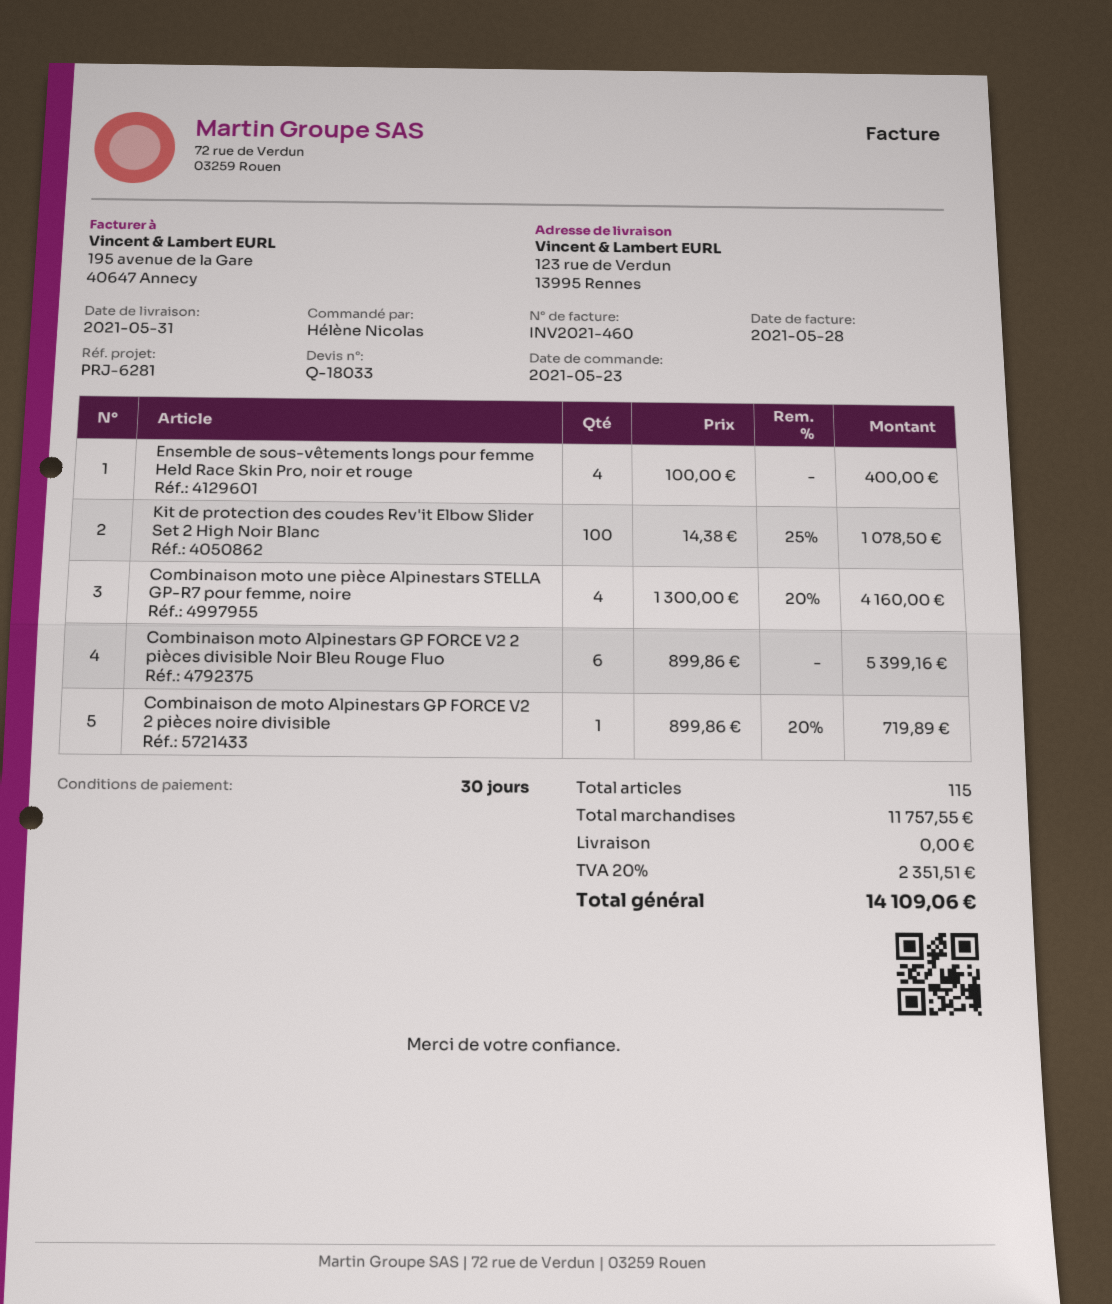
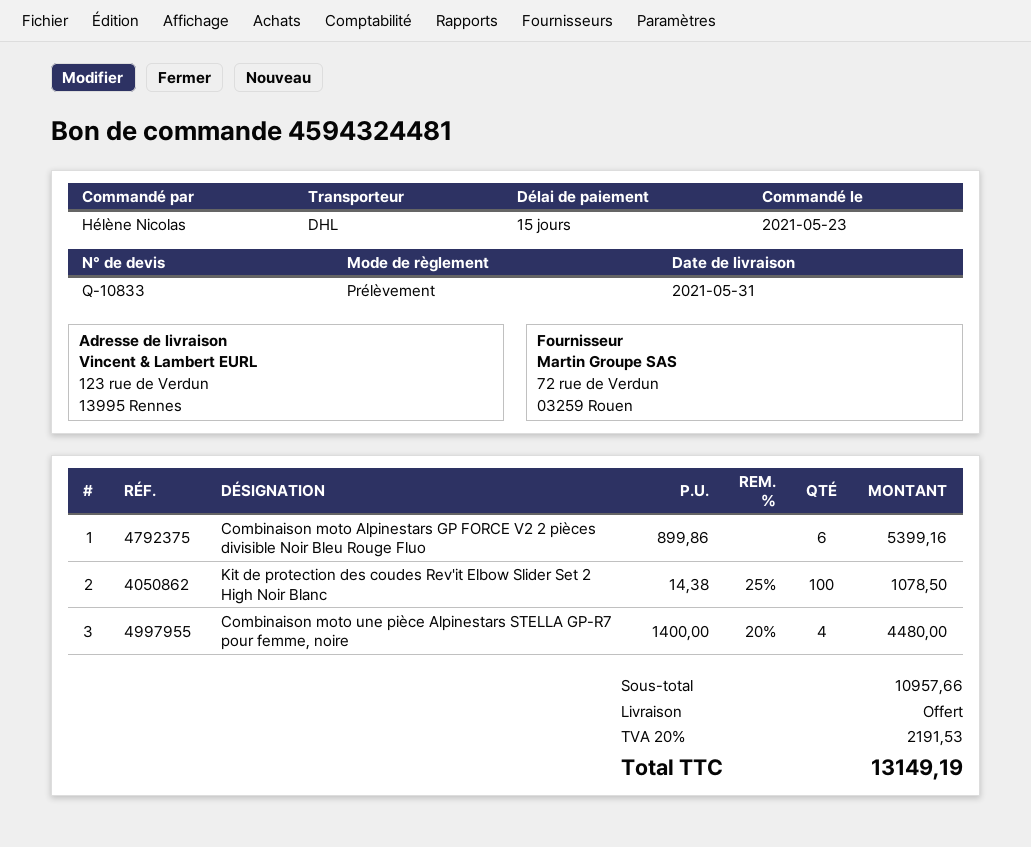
quote number: Q-18033 -> Q-10833
payment terms: 30 days -> 15 days
Ensemble de sous-vêtements longs pour femme Held Race Skin Pro, noir et rouge: 4 x 100.00 = 400.00 -> none
Combinaison moto une pièce Alpinestars STELLA GP-R7 pour femme, noire: 4 x 1300.00 - 20% = 4160.00 -> 4 x 1400.00 - 20% = 4480.00
Combinaison de moto Alpinestars GP FORCE V2 2 pièces noire divisible: 1 x 899.86 - 20% = 719.89 -> none
subtotal: 11757.55 -> 10957.66
tax: 20% = 2351.51 -> 20% = 2191.53
total: 14109.06 -> 13149.19

